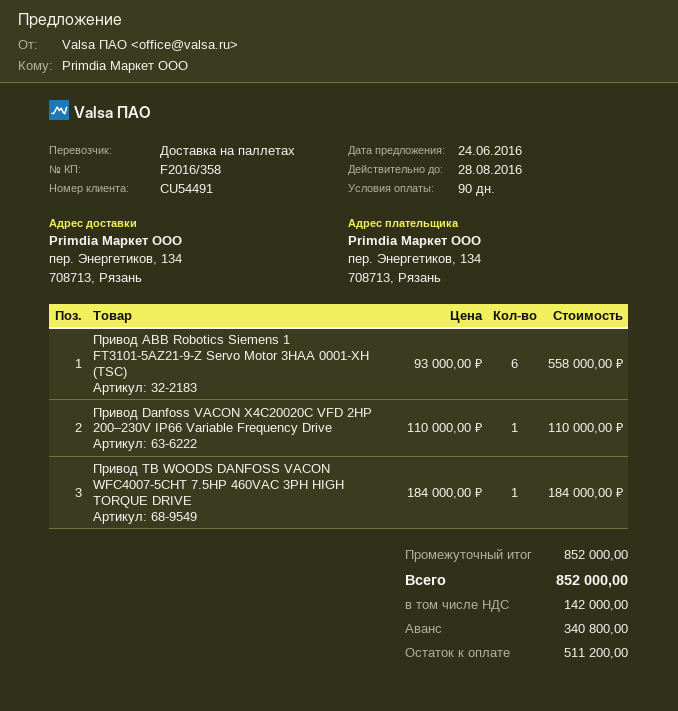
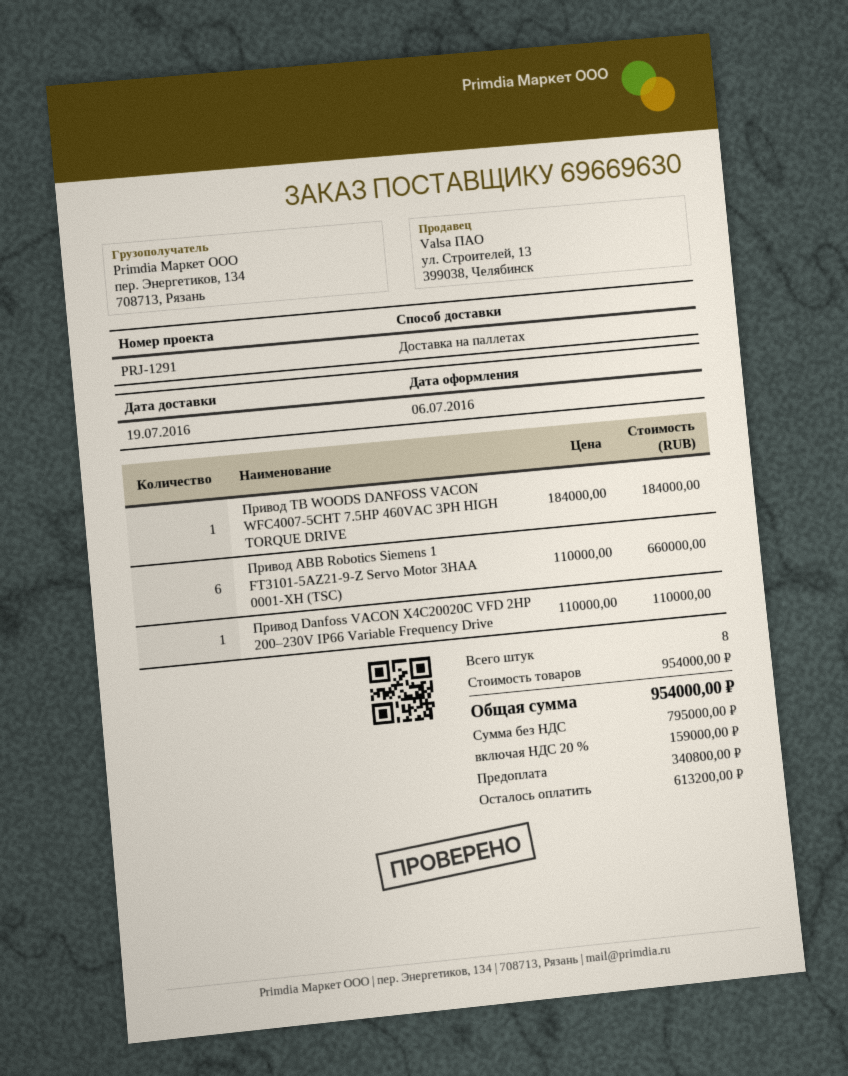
Привод ABB Robotics Siemens 1 FT3101-5AZ21-9-Z Servo Motor 3HAA 0001-XH (TSC): 6 x 93000.00 = 558000.00 -> 6 x 110000.00 = 660000.00
subtotal: 852000.00 -> 954000.00
tax: 142000.00 -> 159000.00
total: 852000.00 -> 954000.00
balance: 511200.00 -> 613200.00

